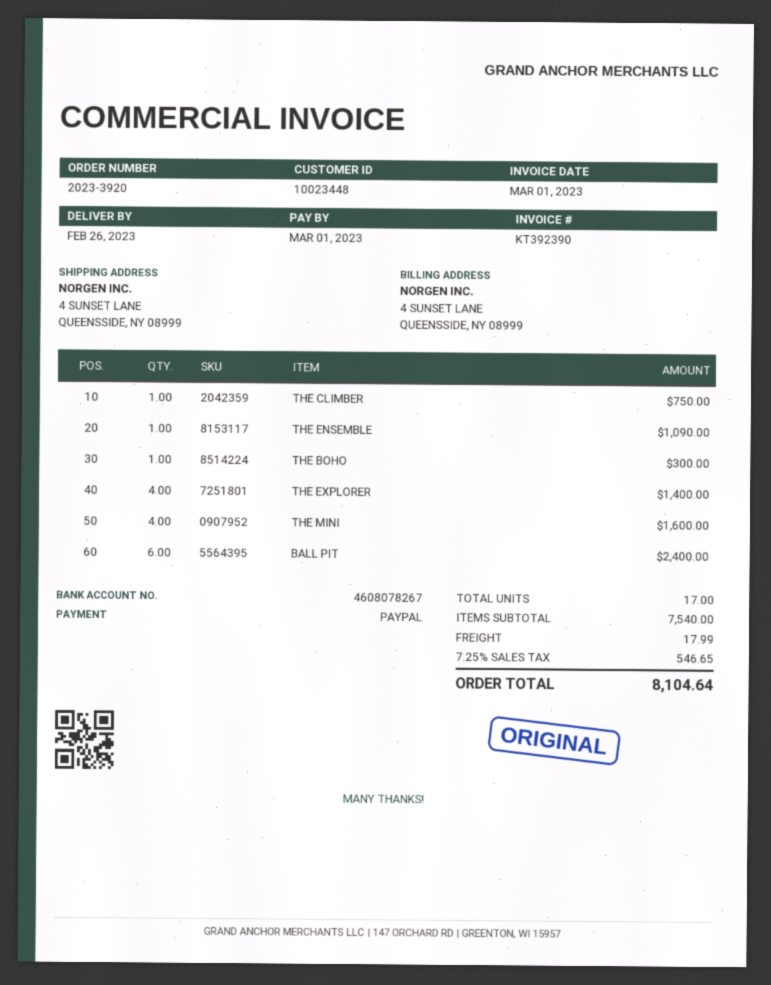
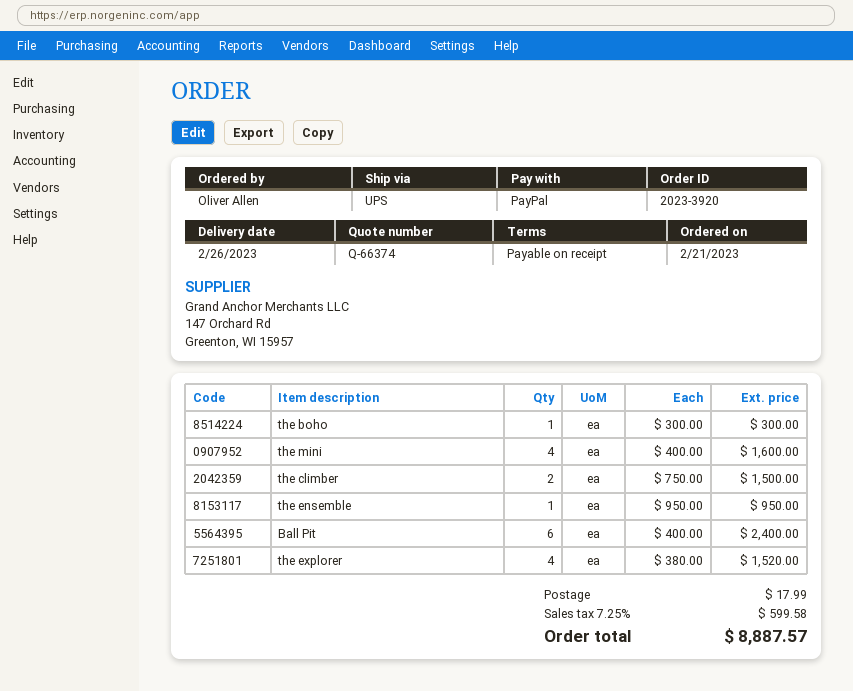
THE CLIMBER: 1 for 750.00 -> 2 for 1500.00
THE ENSEMBLE: 1 for 1090.00 -> 1 for 950.00
THE EXPLORER: 4 for 1400.00 -> 4 for 1520.00
tax: 7.25% = 546.65 -> 7.25% = 599.58
total: 8104.64 -> 8887.57

